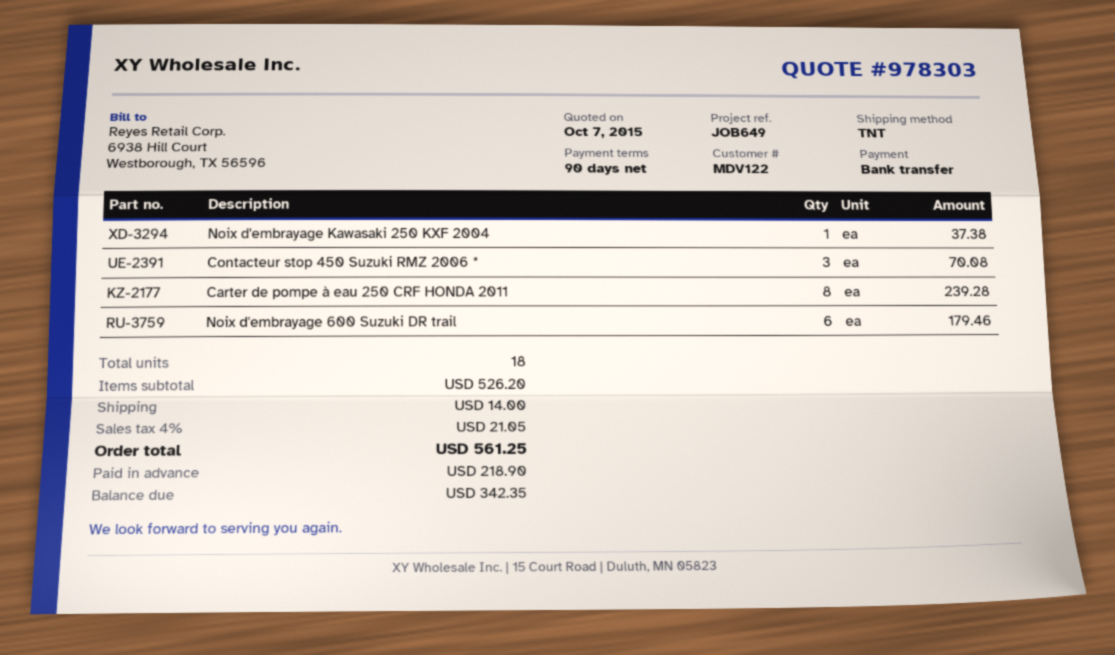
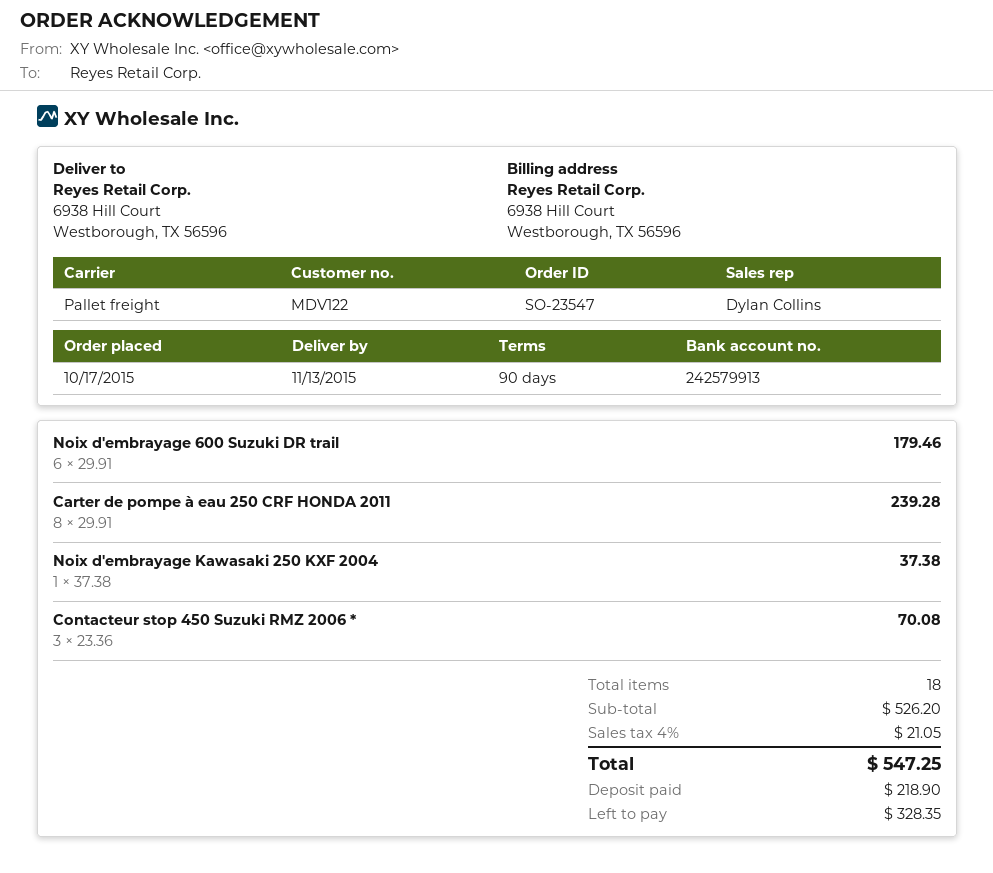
shipping method: TNT -> pallet freight
shipping: 14.00 -> none
total: 561.25 -> 547.25
balance: 342.35 -> 328.35

